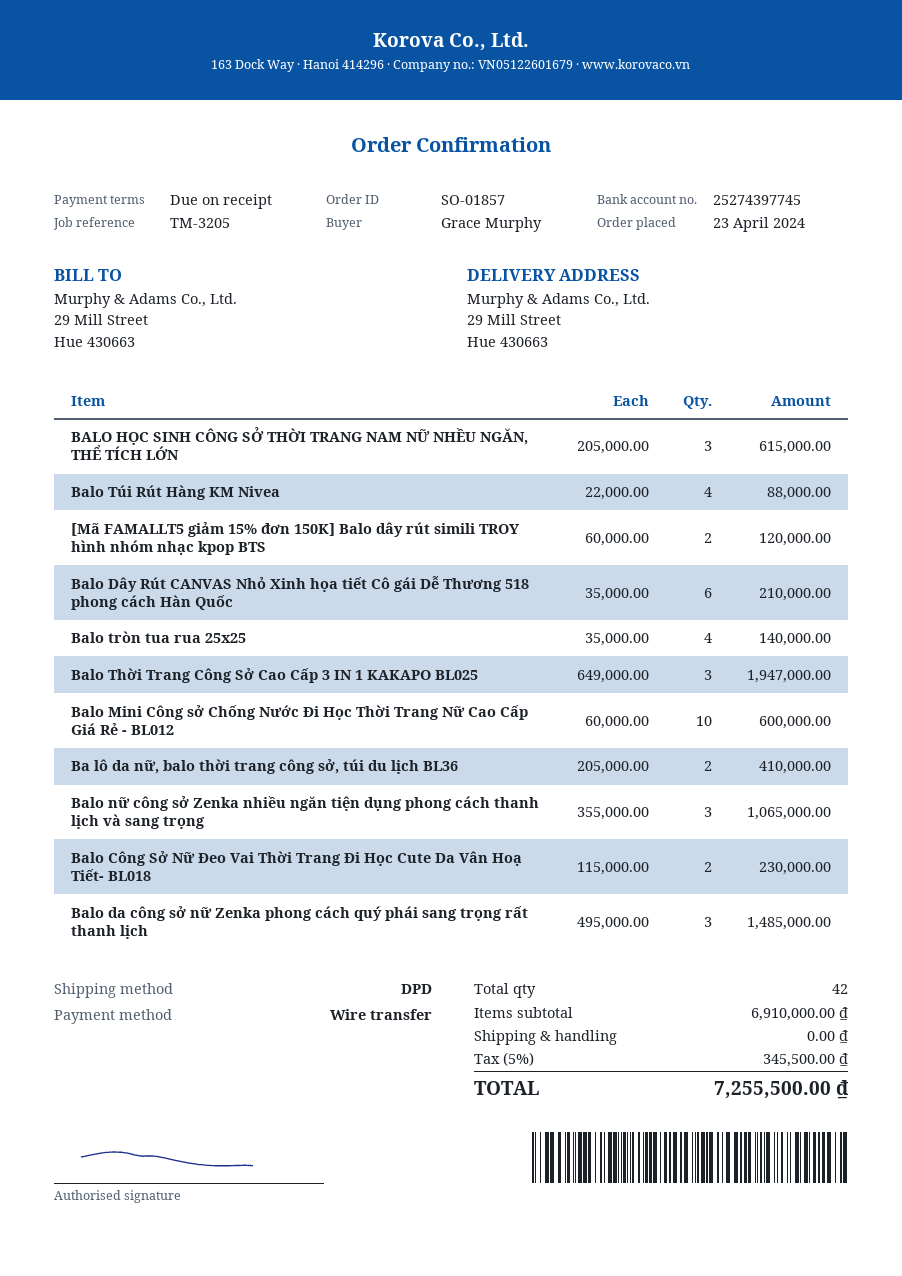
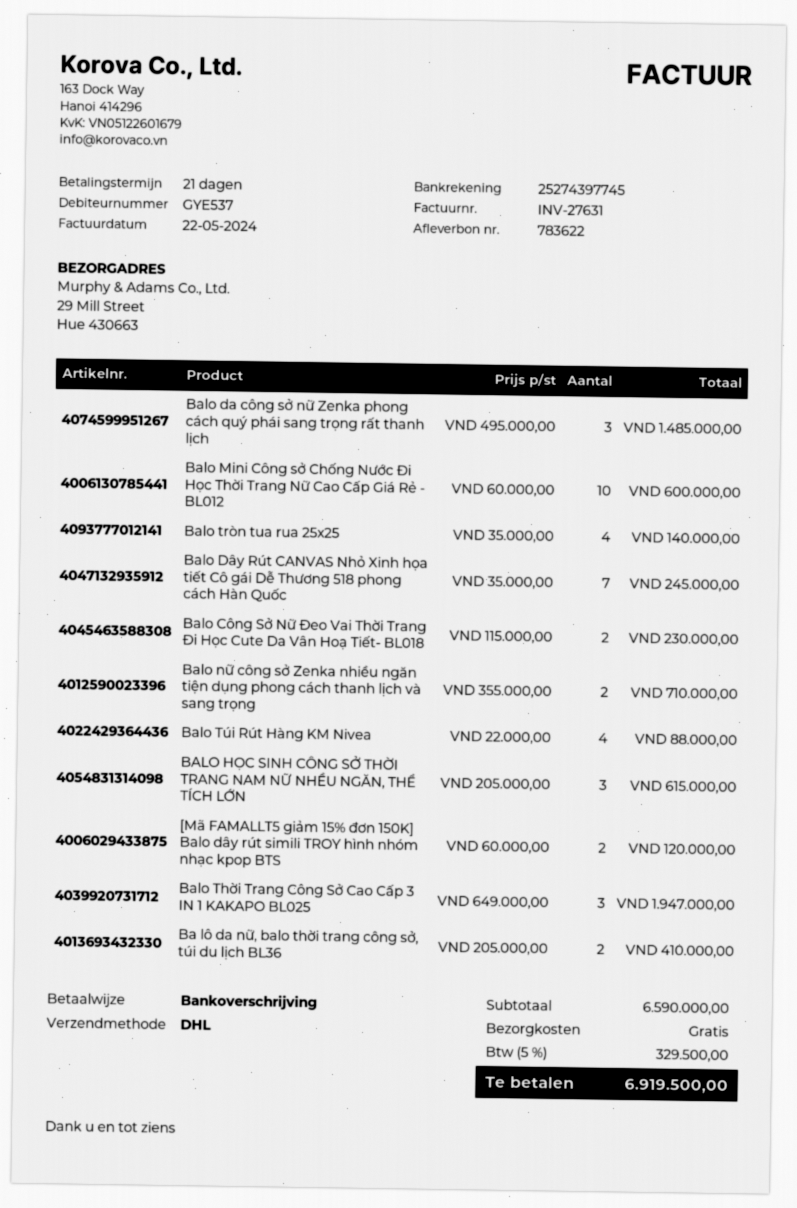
payment terms: on receipt -> 21 days
shipping method: DPD -> DHL
Balo Dây Rút CANVAS Nhỏ Xinh họa tiết Cô gái Dễ Thương 518 phong cách Hàn Quốc: 6 x 35000.00 = 210000.00 -> 7 x 35000.00 = 245000.00
Balo nữ công sở Zenka nhiều ngăn tiện dụng phong cách thanh lịch và sang trọng: 3 x 355000.00 = 1065000.00 -> 2 x 355000.00 = 710000.00
subtotal: 6910000.00 -> 6590000.00
tax: 5% = 345500.00 -> 5% = 329500.00
total: 7255500.00 -> 6919500.00

